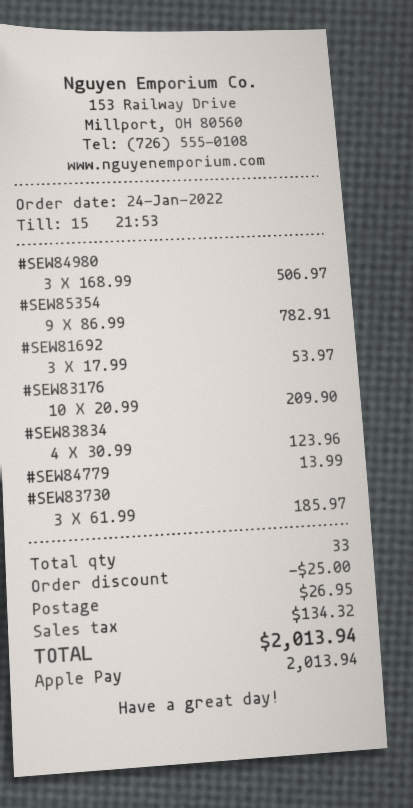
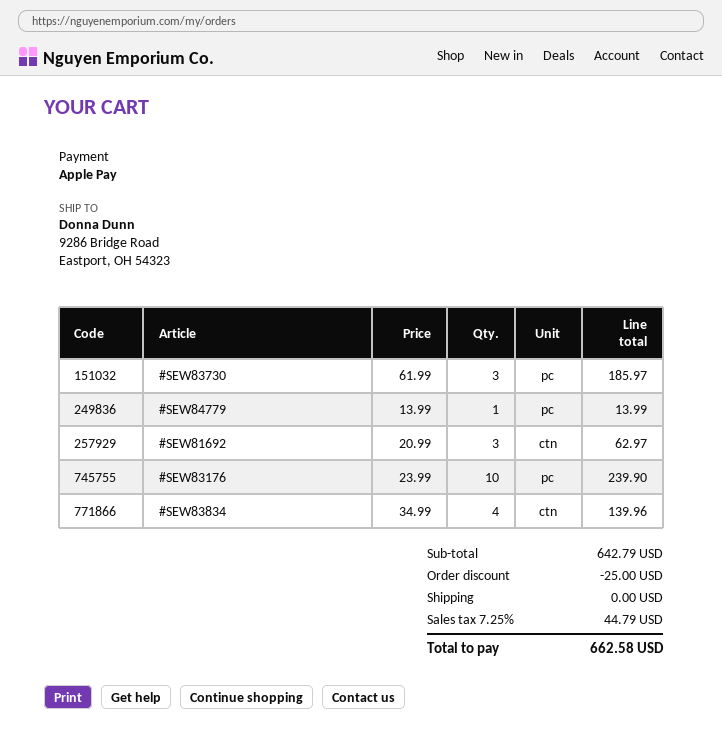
#SEW84980: 3 x 168.99 = 506.97 -> none
#SEW85354: 9 x 86.99 = 782.91 -> none
#SEW81692: 3 x 17.99 = 53.97 -> 3 x 20.99 = 62.97
#SEW83176: 10 x 20.99 = 209.90 -> 10 x 23.99 = 239.90
#SEW83834: 4 x 30.99 = 123.96 -> 4 x 34.99 = 139.96
shipping: 26.95 -> 0.00
tax: 134.32 -> 44.79
total: 2013.94 -> 662.58

